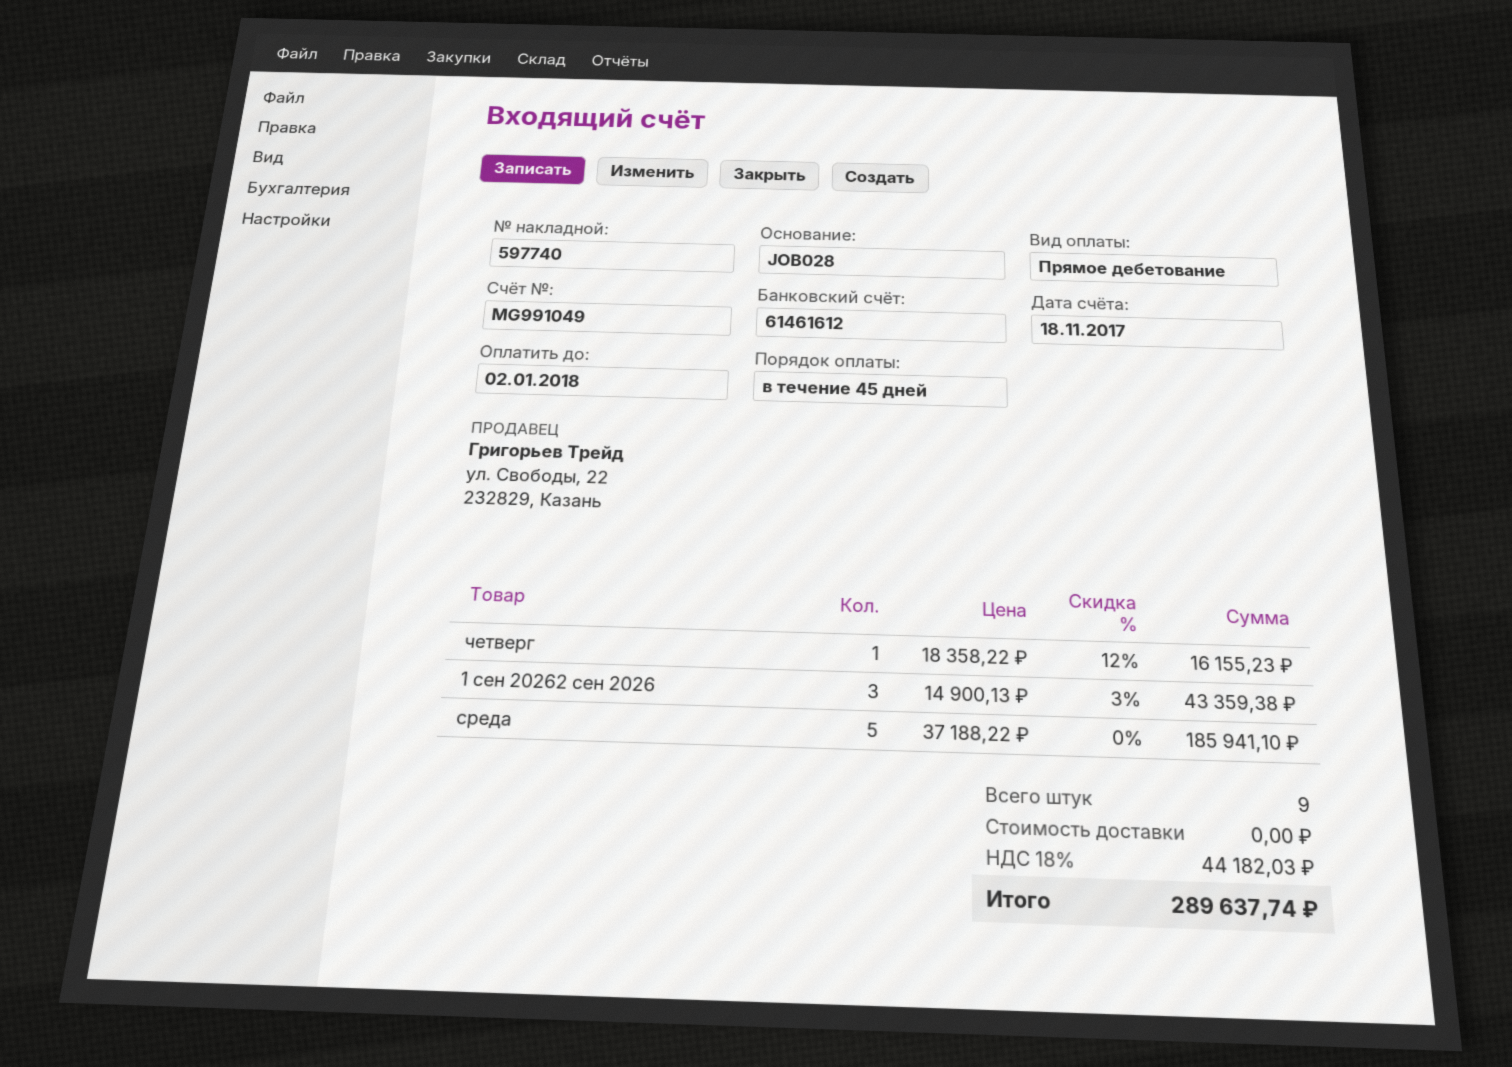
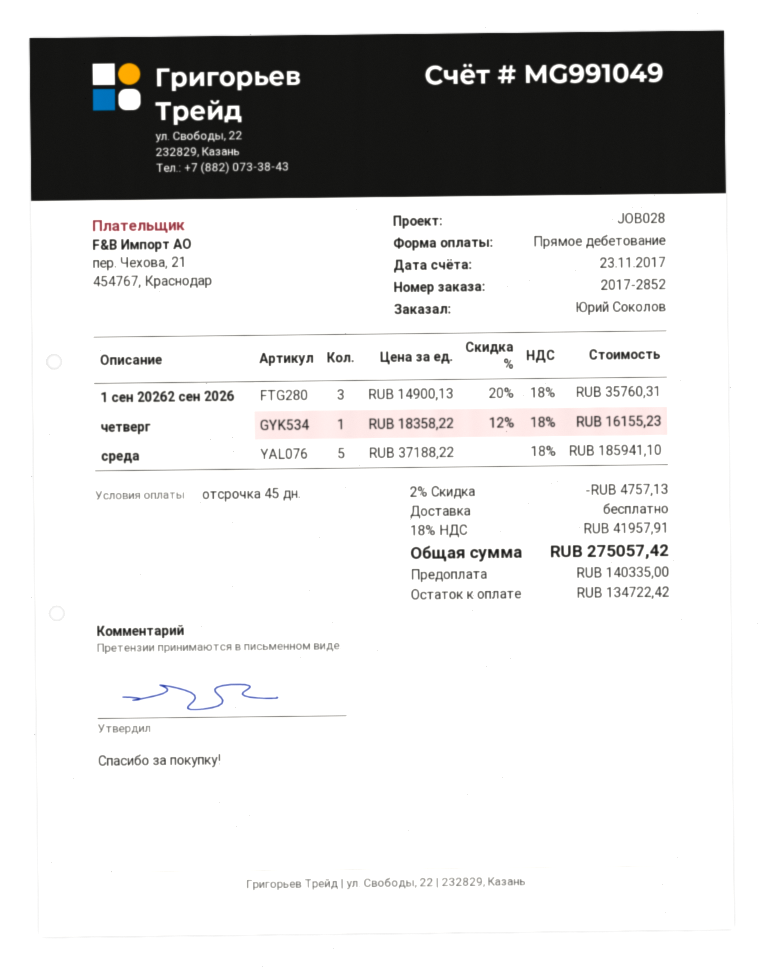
invoice date: 2017-11-18 -> 2017-11-23
1 сен 20262 сен 2026: 3 x 14900.13 - 3% = 43359.38 -> 3 x 14900.13 - 20% = 35760.31
discount: none -> 2% = 4757.13
tax: 18% = 44182.03 -> 18% = 41957.91
total: 289637.74 -> 275057.42

